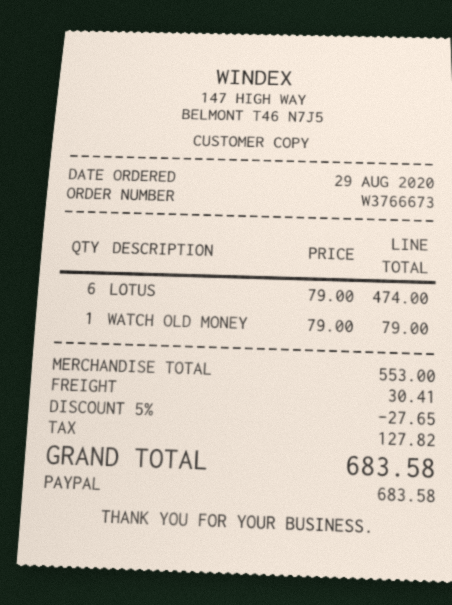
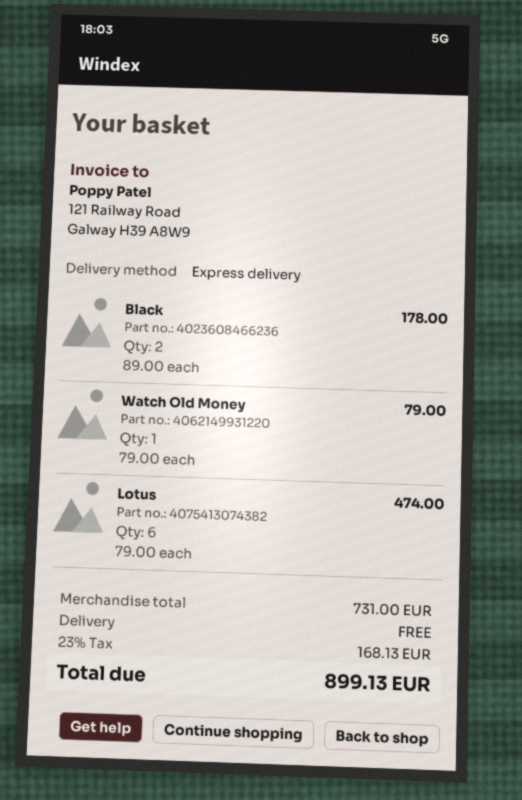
Black: none -> 2 x 89.00 = 178.00
subtotal: 553.00 -> 731.00
discount: 5% = 27.65 -> none
shipping: 30.41 -> 0.00
tax: 127.82 -> 168.13
total: 683.58 -> 899.13

